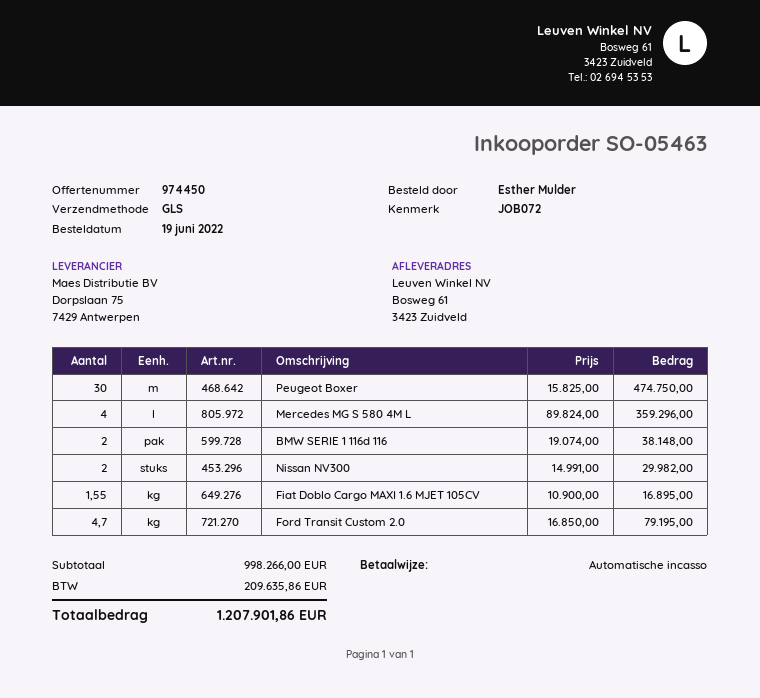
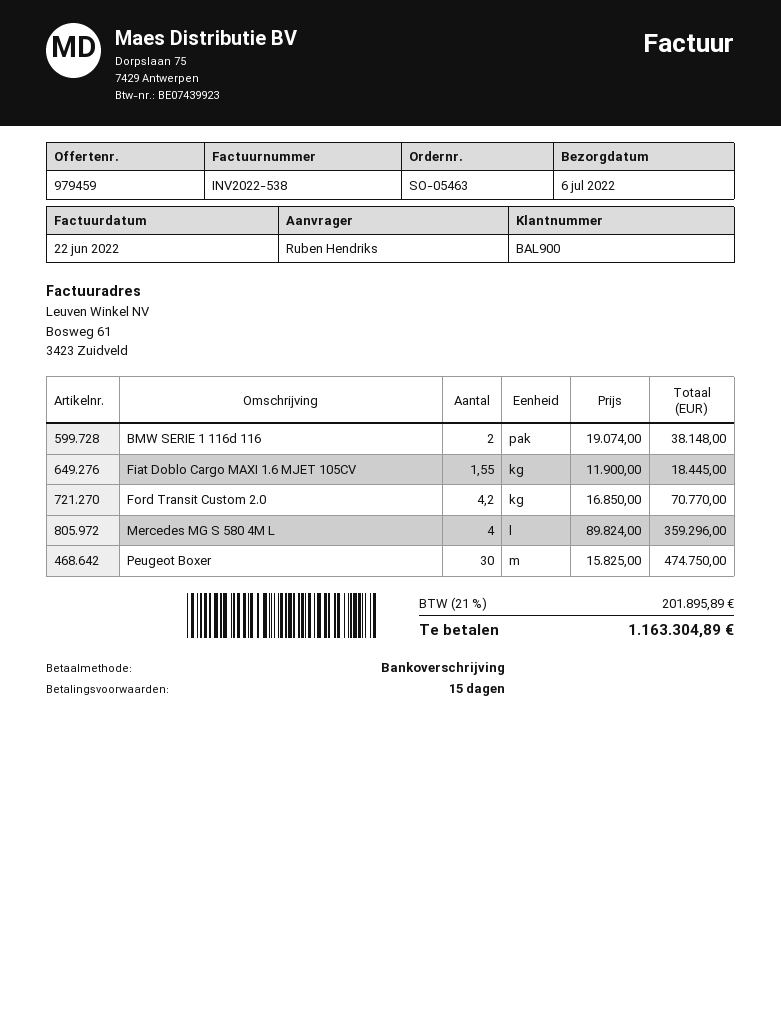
quote number: 974450 -> 979459
ordered by: Esther Mulder -> Ruben Hendriks
payment method: direct debit -> bank transfer
Nissan NV300: 2 x 14991.00 = 29982.00 -> none
Fiat Doblo Cargo MAXI 1.6 MJET 105CV: 1.55 x 10900.00 = 16895.00 -> 1.55 x 11900.00 = 18445.00
Ford Transit Custom 2.0: 4.7 x 16850.00 = 79195.00 -> 4.2 x 16850.00 = 70770.00
tax: 209635.86 -> 201895.89
total: 1207901.86 -> 1163304.89

